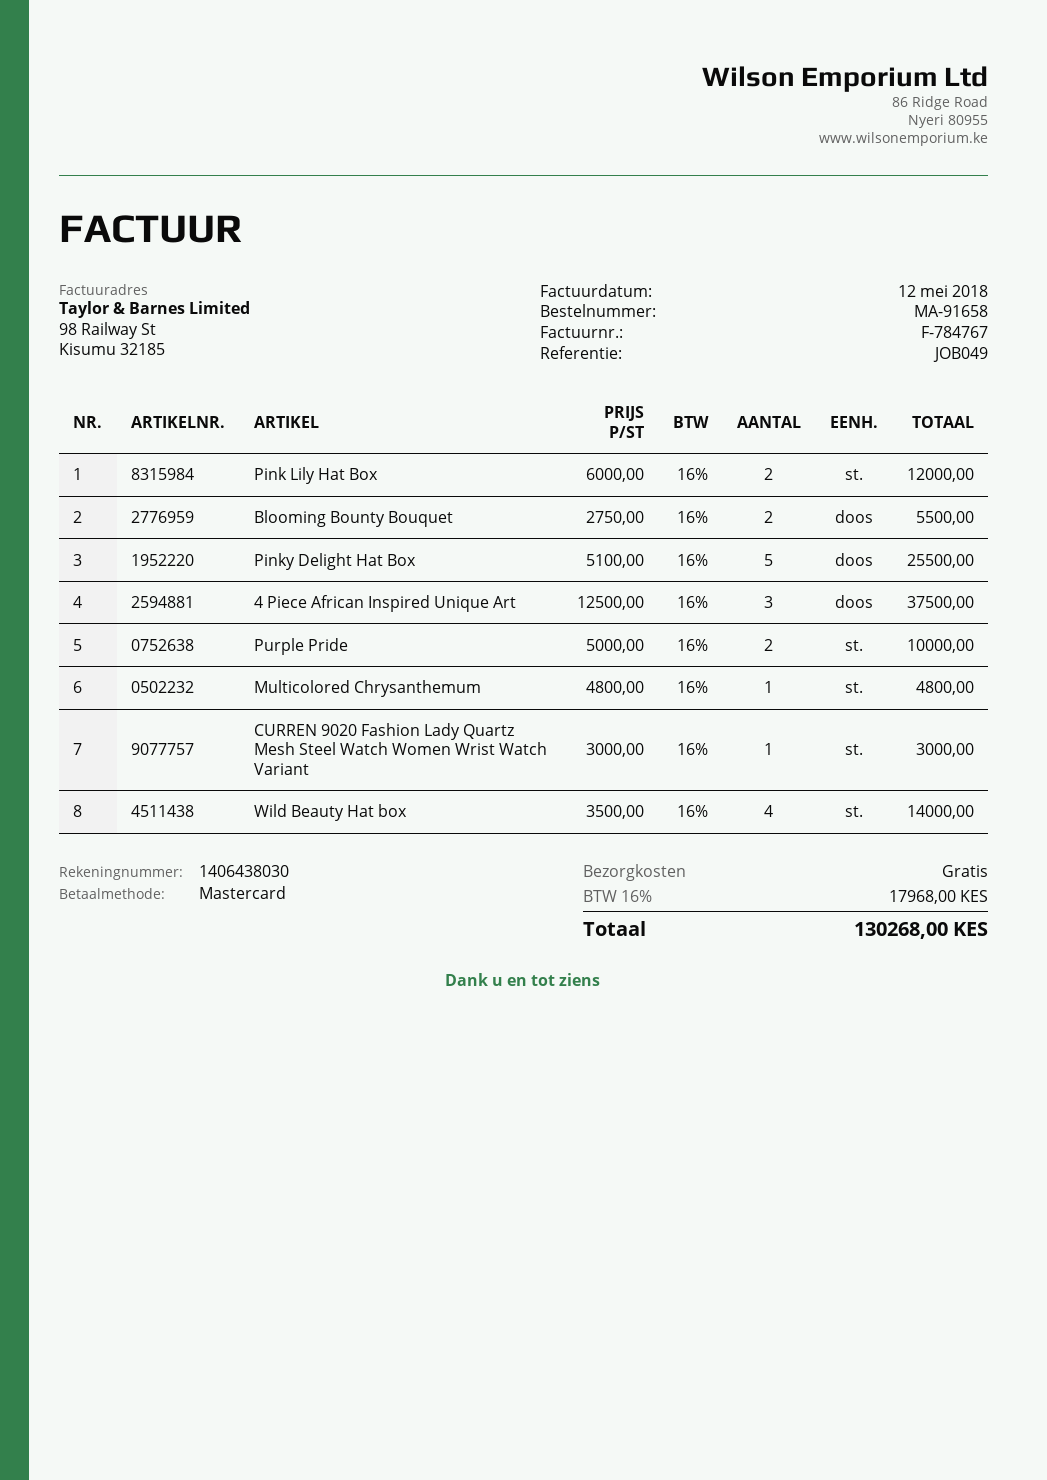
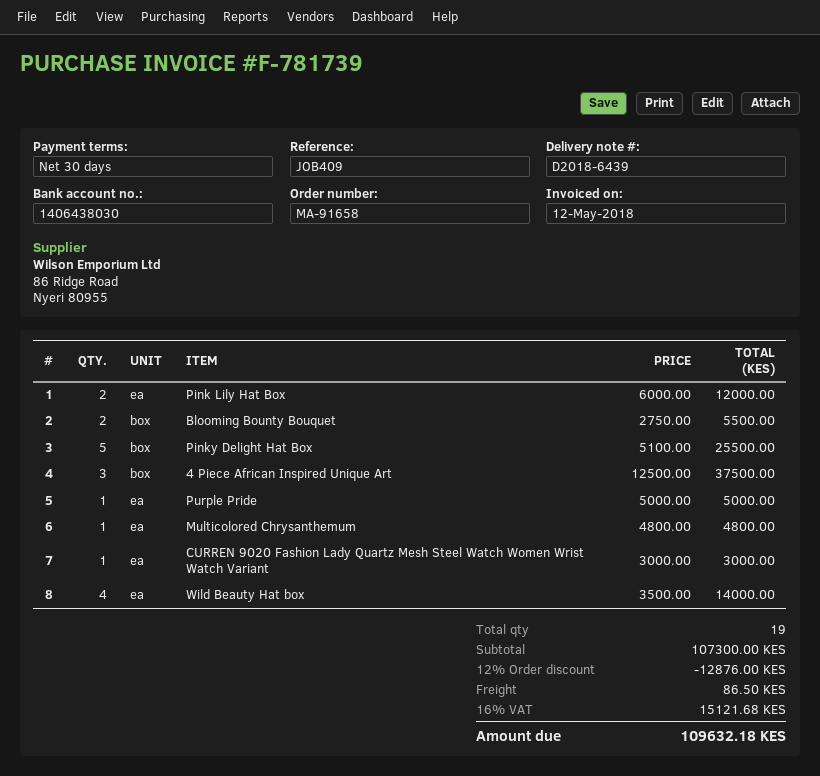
invoice number: F-784767 -> F-781739
reference: JOB049 -> JOB409
Purple Pride: 2 x 5000.00 = 10000.00 -> 1 x 5000.00 = 5000.00
discount: none -> 12% = 12876.00
shipping: 0.00 -> 86.50
tax: 16% = 17968.00 -> 16% = 15121.68
total: 130268.00 -> 109632.18

